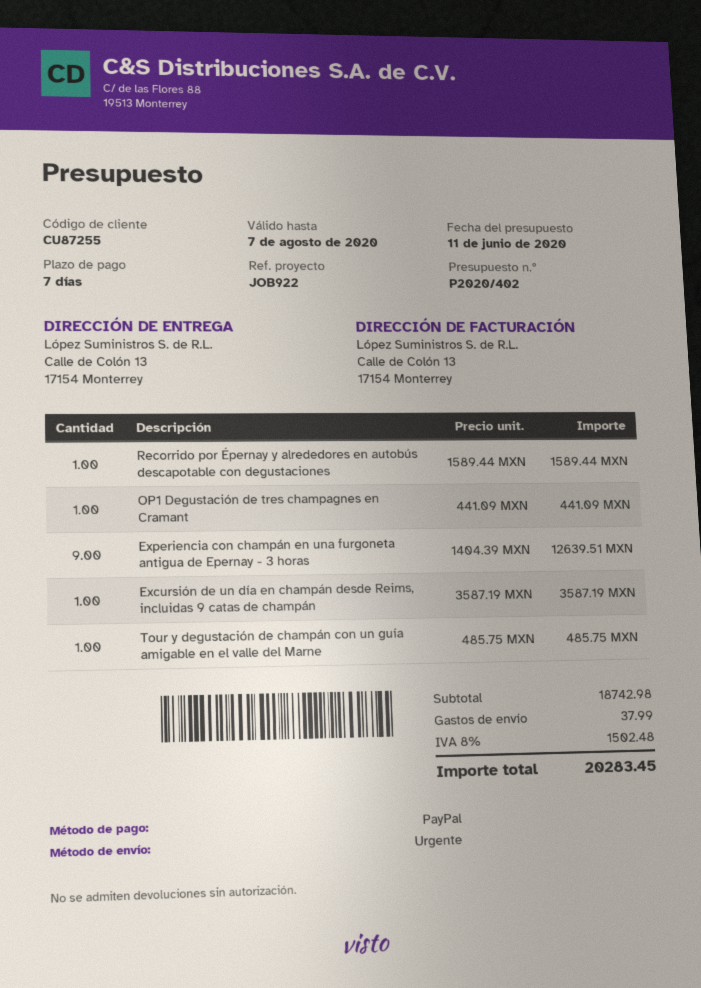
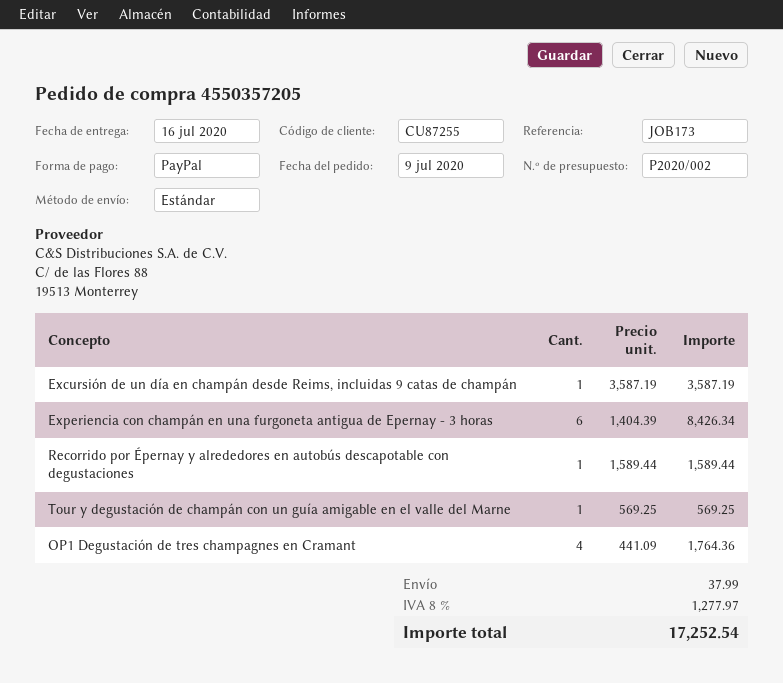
quote number: P2020/402 -> P2020/002
reference: JOB922 -> JOB173
shipping method: express -> standard
OP1 Degustación de tres champagnes en Cramant: 1 x 441.09 = 441.09 -> 4 x 441.09 = 1764.36
Experiencia con champán en una furgoneta antigua de Epernay - 3 horas: 9 x 1404.39 = 12639.51 -> 6 x 1404.39 = 8426.34
Tour y degustación de champán con un guía amigable en el valle del Marne: 1 x 485.75 = 485.75 -> 1 x 569.25 = 569.25
tax: 8% = 1502.48 -> 8% = 1277.97
total: 20283.45 -> 17252.54

